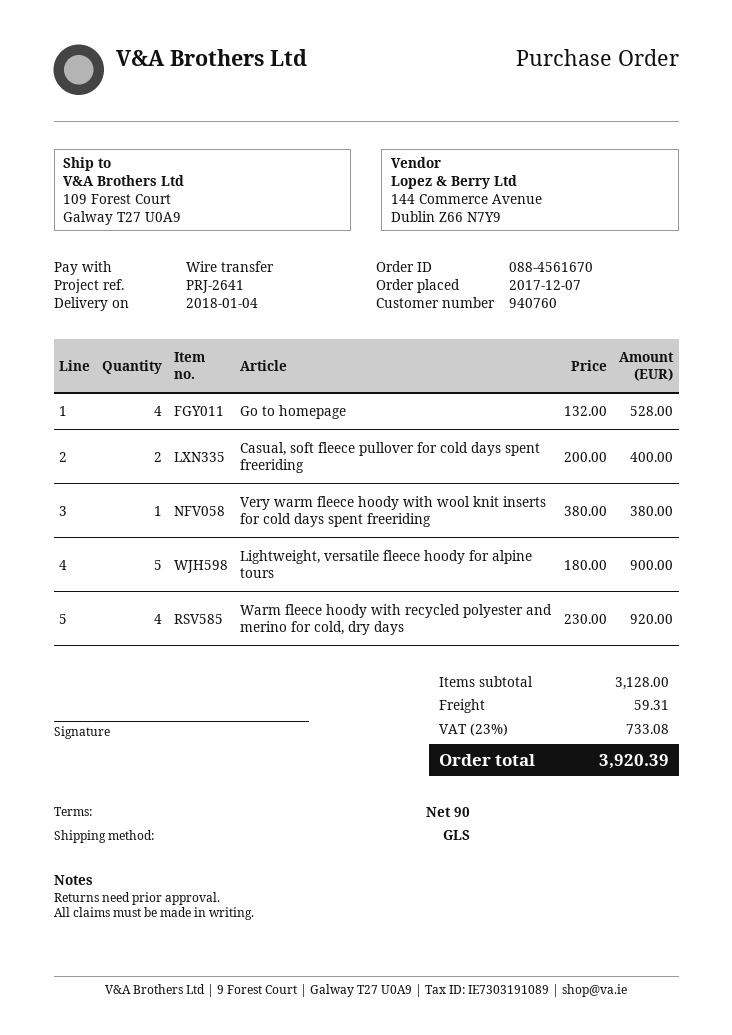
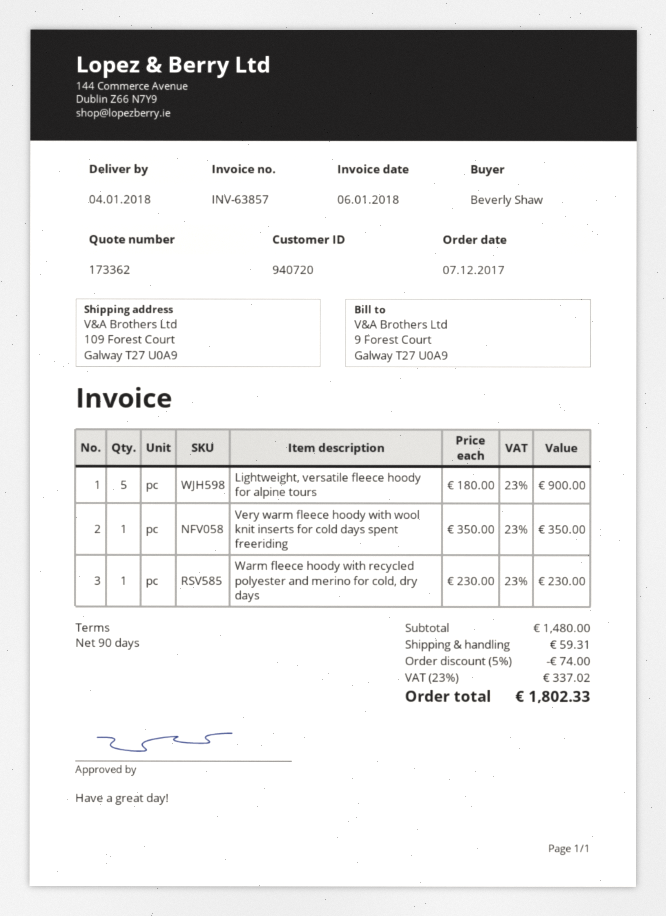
customer number: 940760 -> 940720
Go to homepage: 4 x 132.00 = 528.00 -> none
Casual, soft fleece pullover for cold days spent freeriding: 2 x 200.00 = 400.00 -> none
Very warm fleece hoody with wool knit inserts for cold days spent freeriding: 1 x 380.00 = 380.00 -> 1 x 350.00 = 350.00
Warm fleece hoody with recycled polyester and merino for cold, dry days: 4 x 230.00 = 920.00 -> 1 x 230.00 = 230.00
subtotal: 3128.00 -> 1480.00
discount: none -> 5% = 74.00
tax: 23% = 733.08 -> 23% = 337.02
total: 3920.39 -> 1802.33

